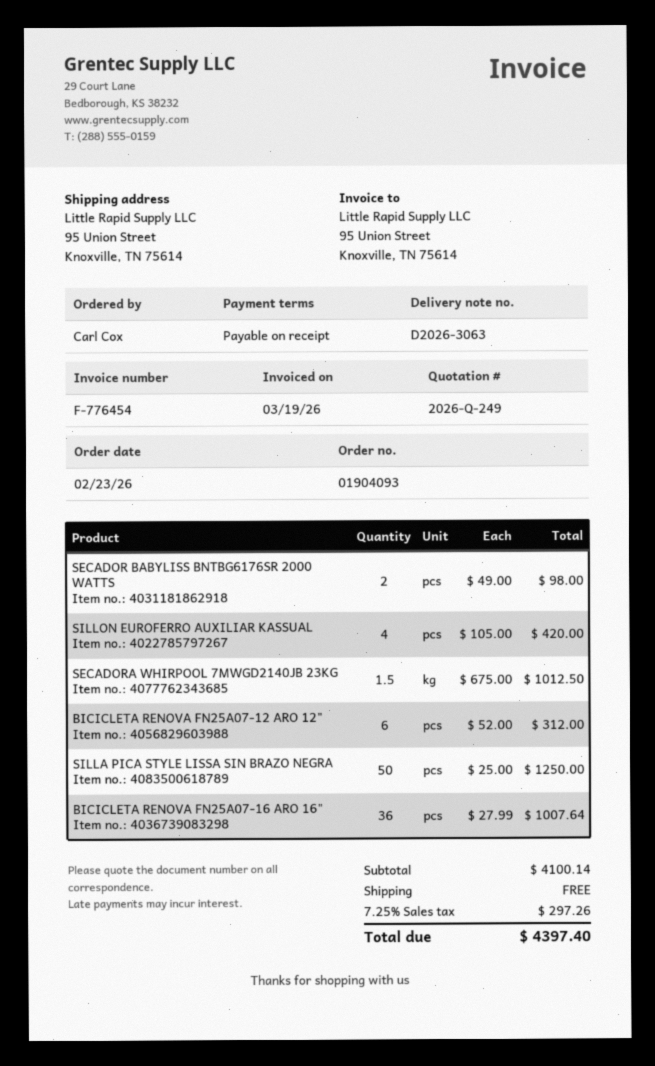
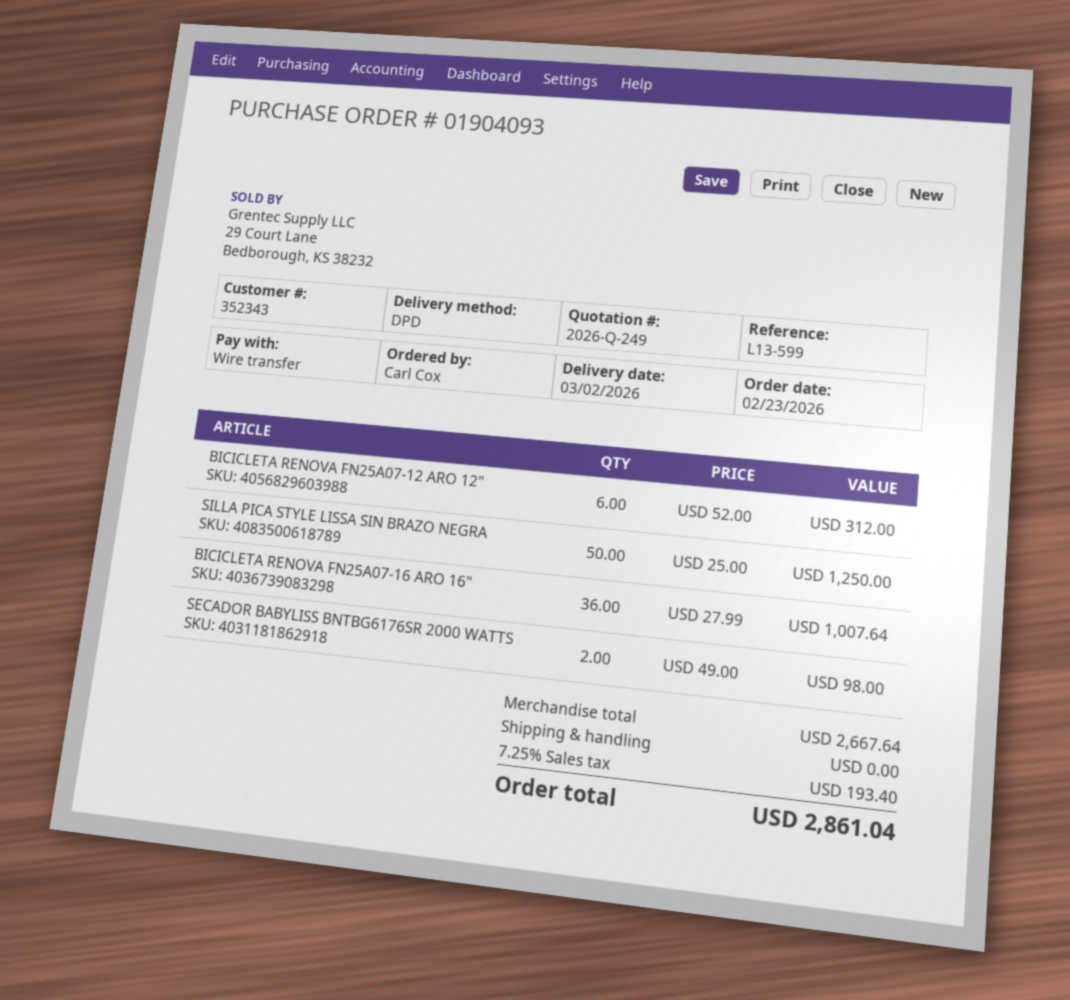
SILLON EUROFERRO AUXILIAR KASSUAL: 4 x 105.00 = 420.00 -> none
SECADORA WHIRPOOL 7MWGD2140JB 23KG: 1.5 x 675.00 = 1012.50 -> none
subtotal: 4100.14 -> 2667.64
tax: 7.25% = 297.26 -> 7.25% = 193.40
total: 4397.40 -> 2861.04

